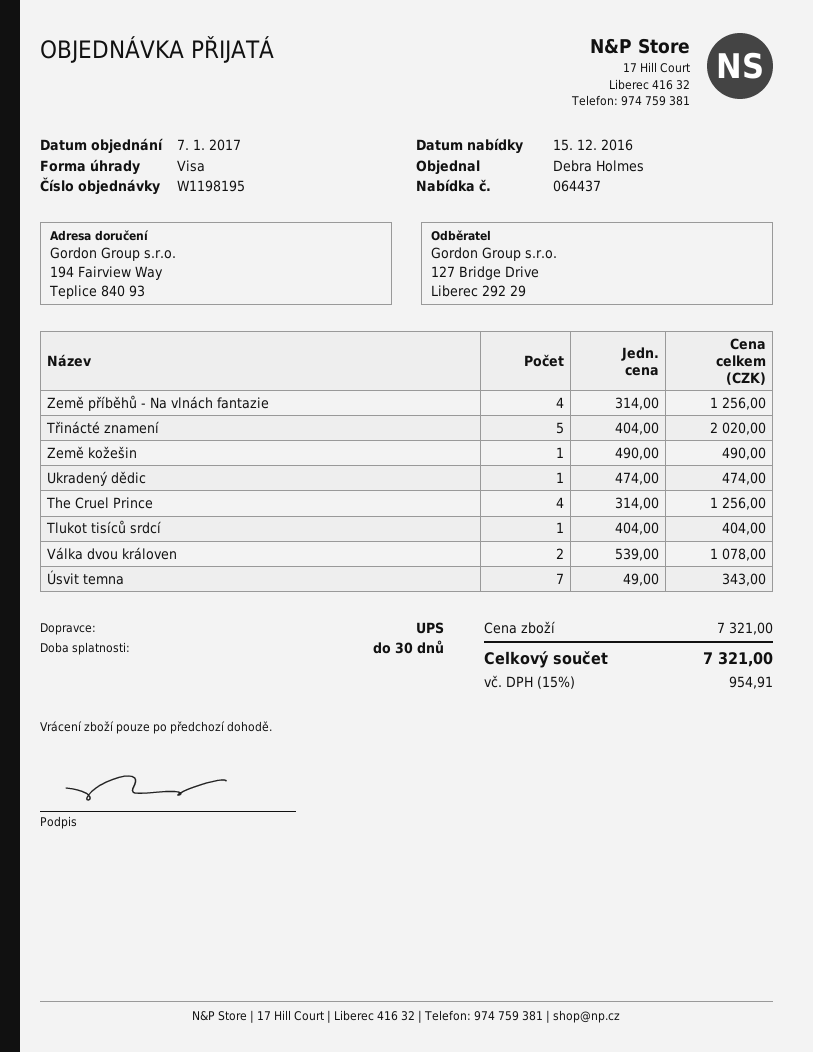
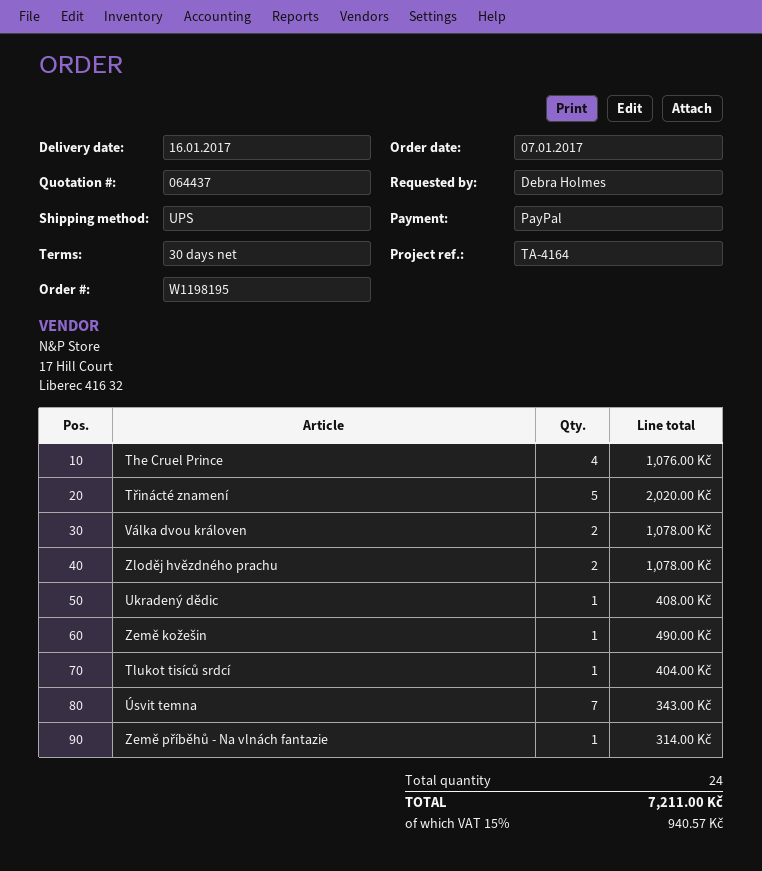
payment method: Visa -> PayPal
Země příběhů - Na vlnách fantazie: 4 for 1256.00 -> 1 for 314.00
Ukradený dědic: 1 for 474.00 -> 1 for 408.00
The Cruel Prince: 4 for 1256.00 -> 4 for 1076.00
Zloděj hvězdného prachu: none -> 2 for 1078.00
tax: 15% = 954.91 -> 15% = 940.57
total: 7321.00 -> 7211.00

